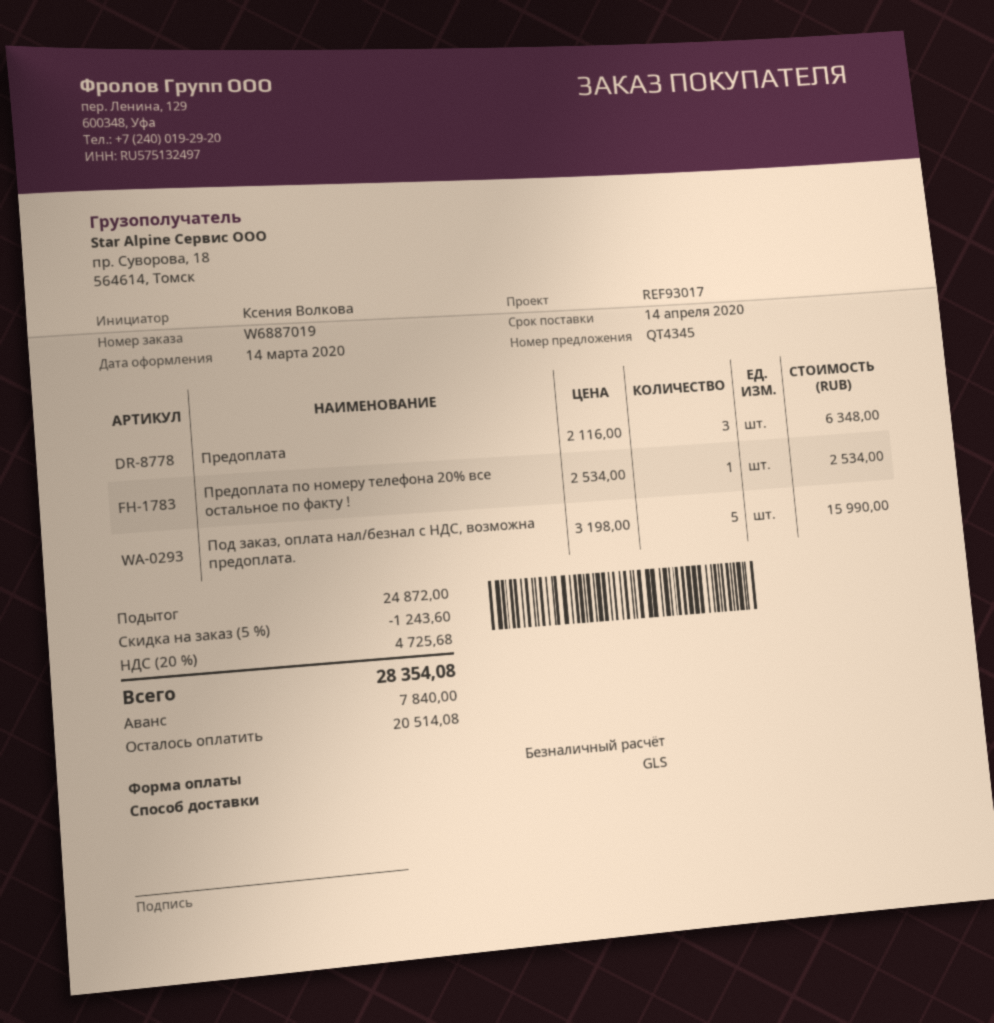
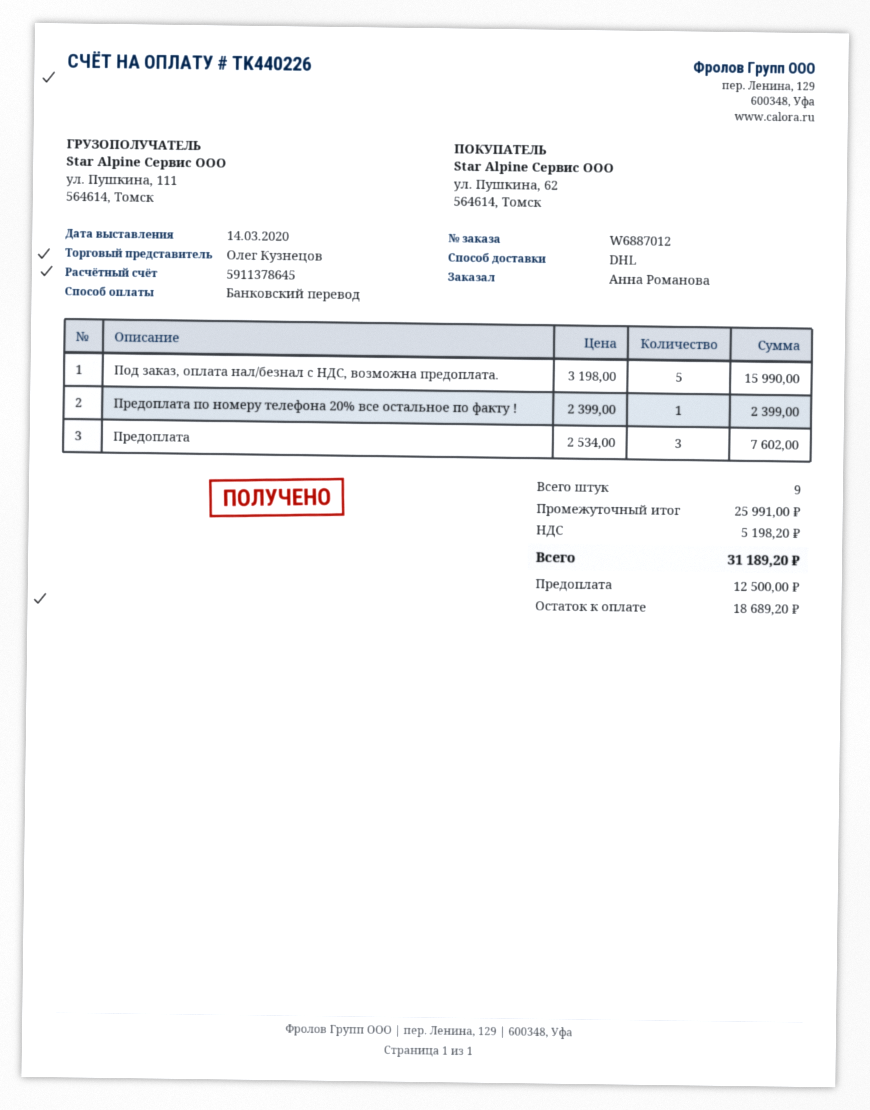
order number: W6887019 -> W6887012
ordered by: Ксения Волкова -> Анна Романова
shipping method: GLS -> DHL
ship to: пр. Суворова, 18, 564614, Томск -> ул. Пушкина, 111, 564614, Томск
Предоплата: 3 x 2116.00 = 6348.00 -> 3 x 2534.00 = 7602.00
Предоплата по номеру телефона 20% все остальное по факту !: 1 x 2534.00 = 2534.00 -> 1 x 2399.00 = 2399.00
subtotal: 24872.00 -> 25991.00
discount: 5% = 1243.60 -> none
tax: 4725.68 -> 5198.20
total: 28354.08 -> 31189.20
deposit: 7840.00 -> 12500.00
balance: 20514.08 -> 18689.20

